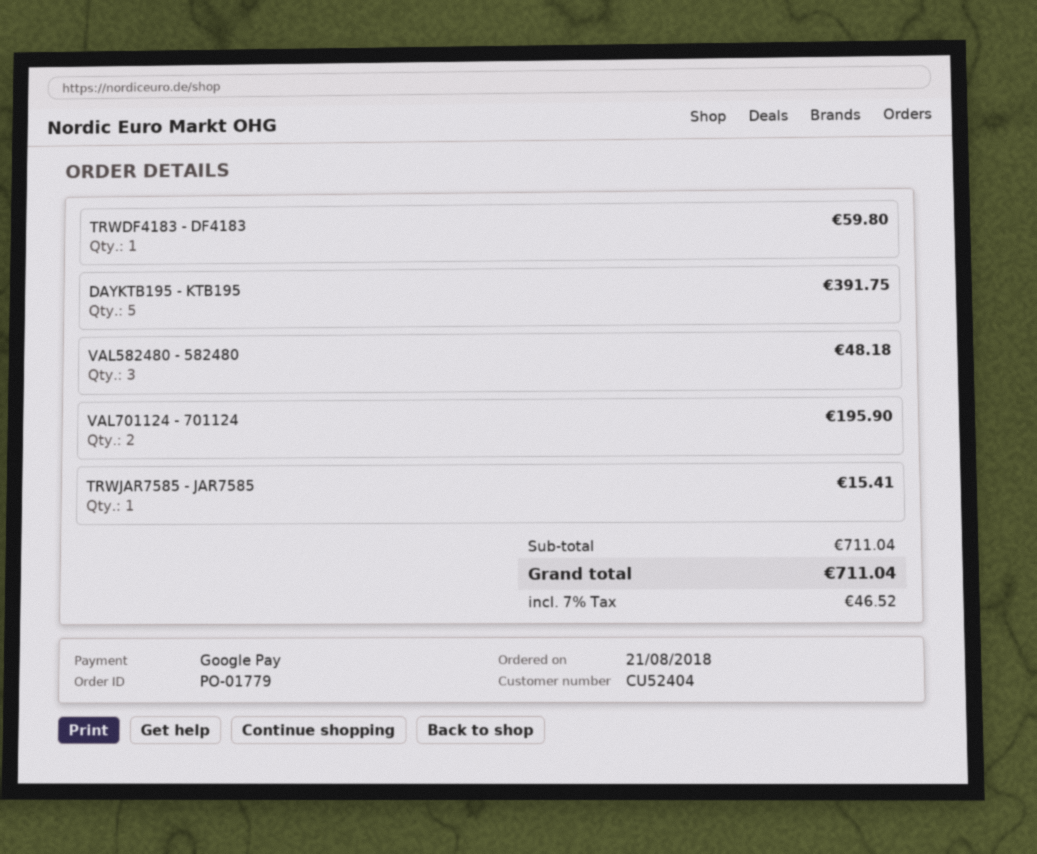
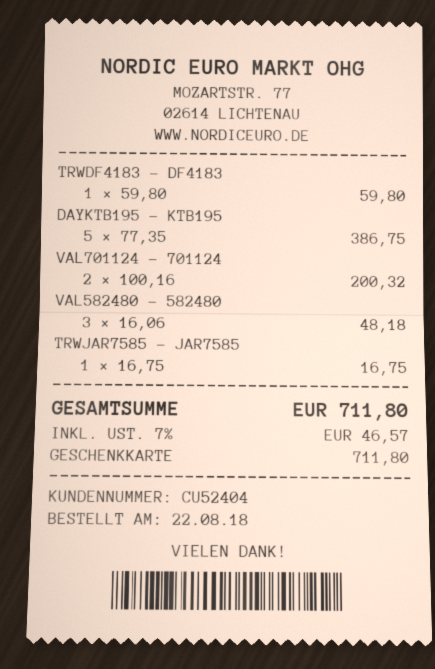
order date: 2018-08-21 -> 2018-08-22
payment method: Google Pay -> gift card
DAYKTB195 - KTB195: 5 for 391.75 -> 5 for 386.75
VAL701124 - 701124: 2 for 195.90 -> 2 for 200.32
TRWJAR7585 - JAR7585: 1 for 15.41 -> 1 for 16.75
tax: 7% = 46.52 -> 7% = 46.57
total: 711.04 -> 711.80

